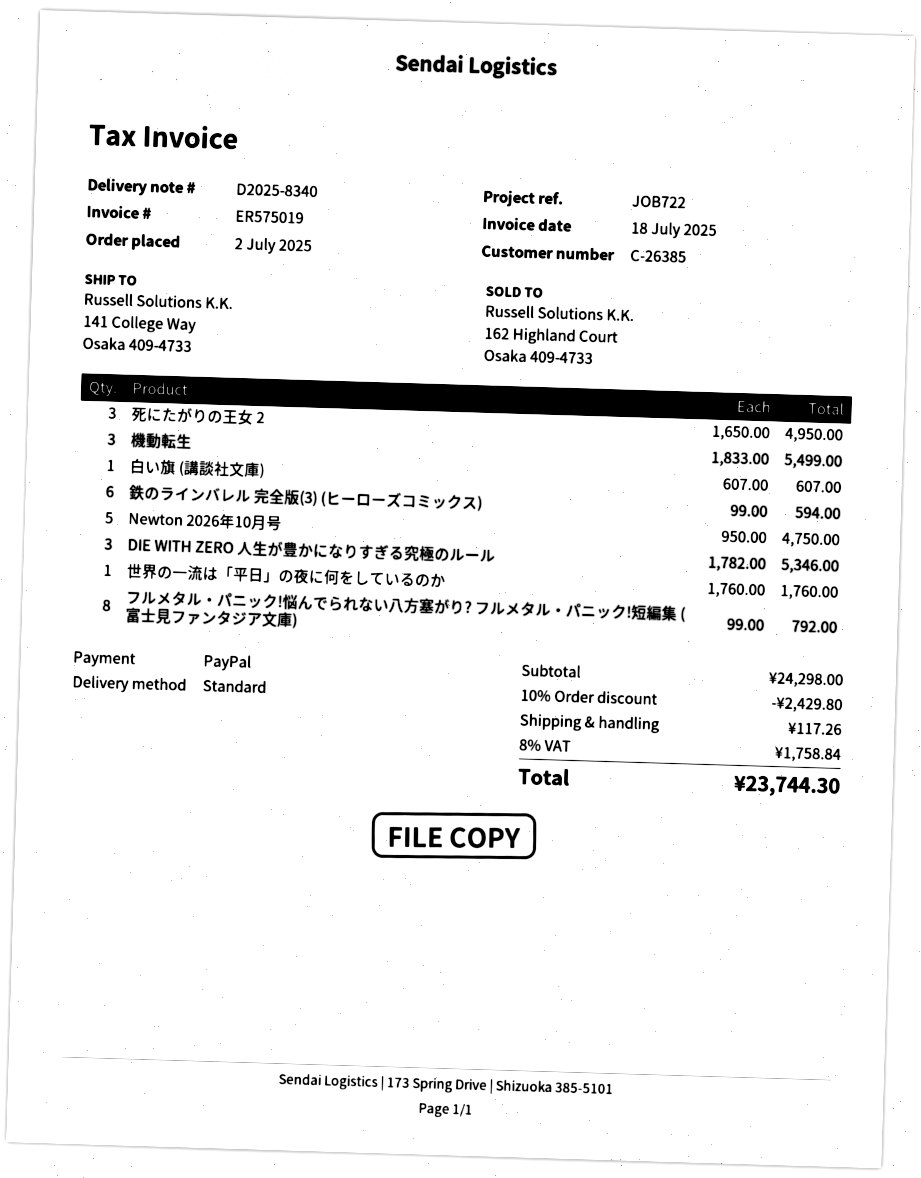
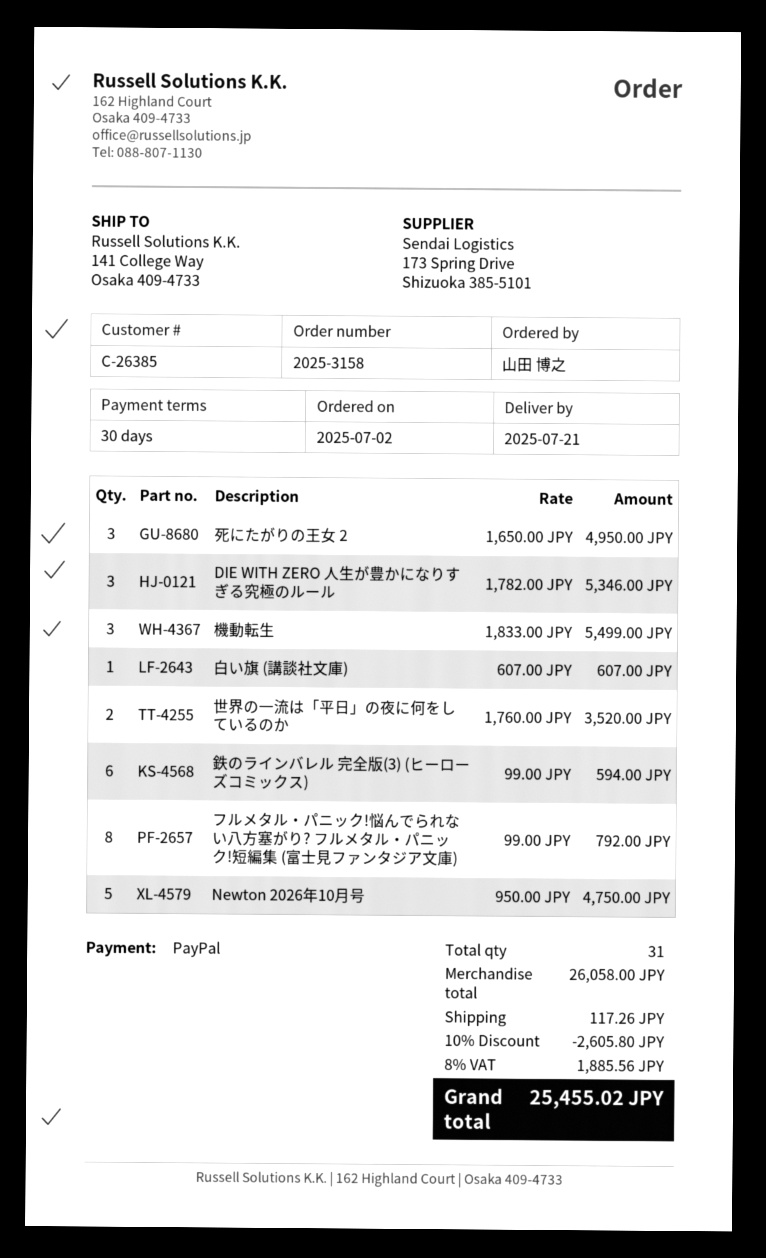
世界の一流は「平日」の夜に何をしているのか: 1 x 1760.00 = 1760.00 -> 2 x 1760.00 = 3520.00
subtotal: 24298.00 -> 26058.00
discount: 10% = 2429.80 -> 10% = 2605.80
tax: 8% = 1758.84 -> 8% = 1885.56
total: 23744.30 -> 25455.02

